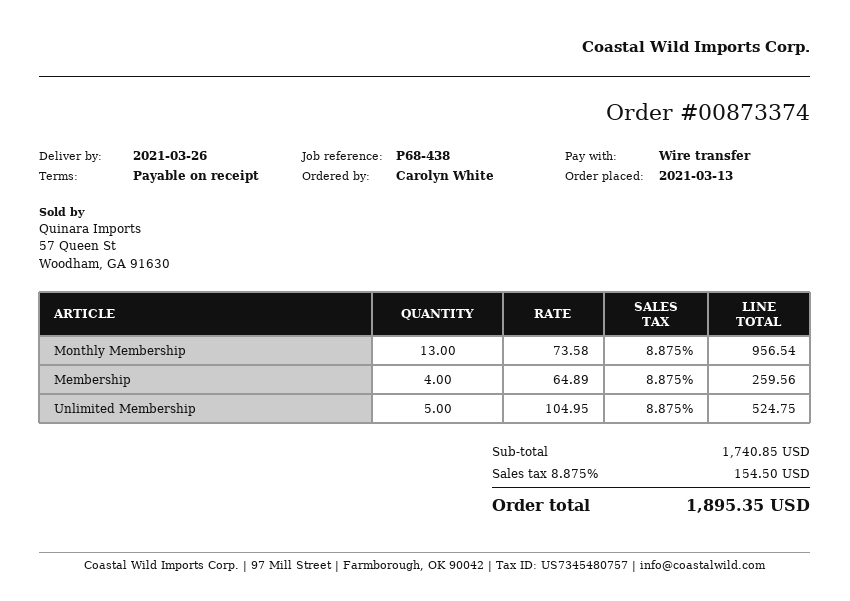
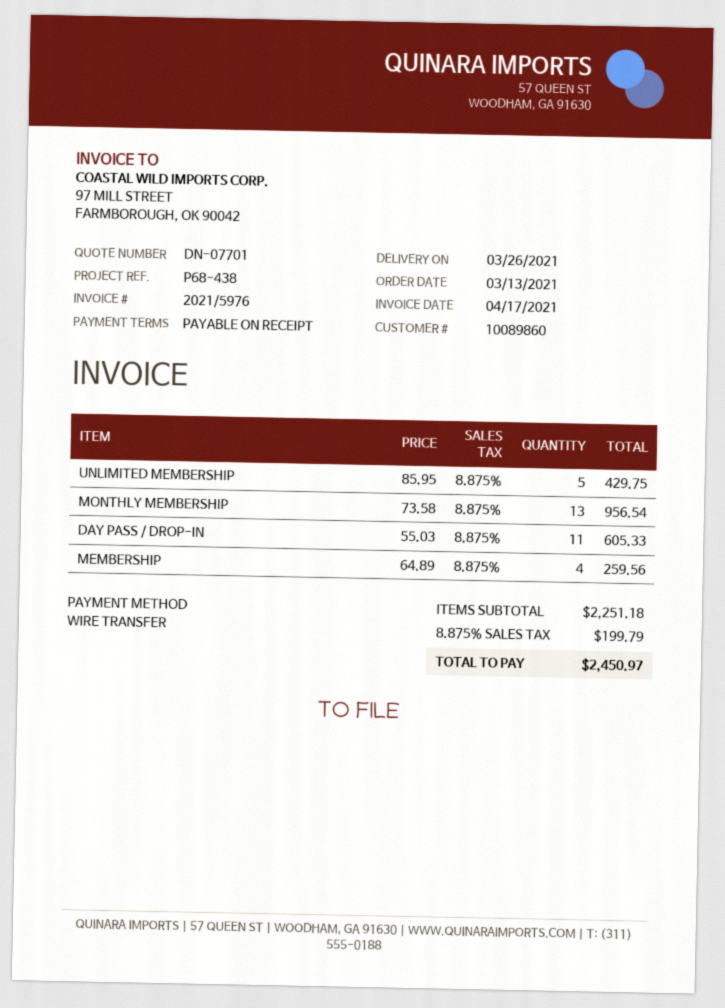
Unlimited Membership: 5 x 104.95 = 524.75 -> 5 x 85.95 = 429.75
DAY PASS / DROP-IN: none -> 11 x 55.03 = 605.33
subtotal: 1740.85 -> 2251.18
tax: 8.875% = 154.50 -> 8.875% = 199.79
total: 1895.35 -> 2450.97

